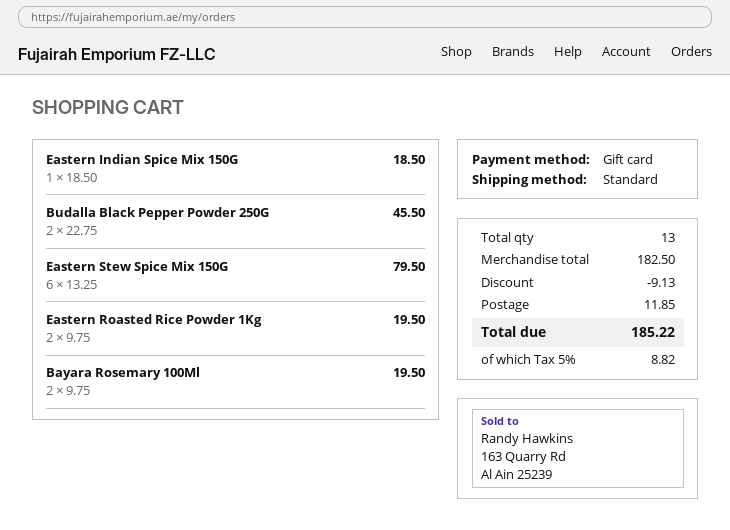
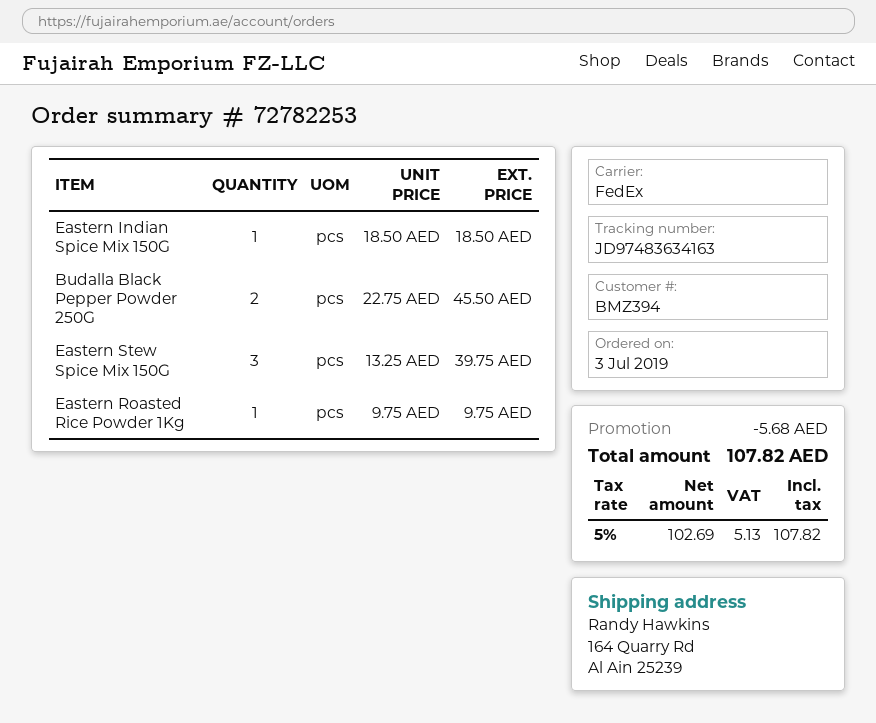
shipping method: standard -> FedEx
Eastern Stew Spice Mix 150G: 6 x 13.25 = 79.50 -> 3 x 13.25 = 39.75
Eastern Roasted Rice Powder 1Kg: 2 x 9.75 = 19.50 -> 1 x 9.75 = 9.75
Bayara Rosemary 100Ml: 2 x 9.75 = 19.50 -> none
discount: 9.13 -> 5.68
shipping: 11.85 -> none
tax: 5% = 8.82 -> 5% = 5.13
total: 185.22 -> 107.82

